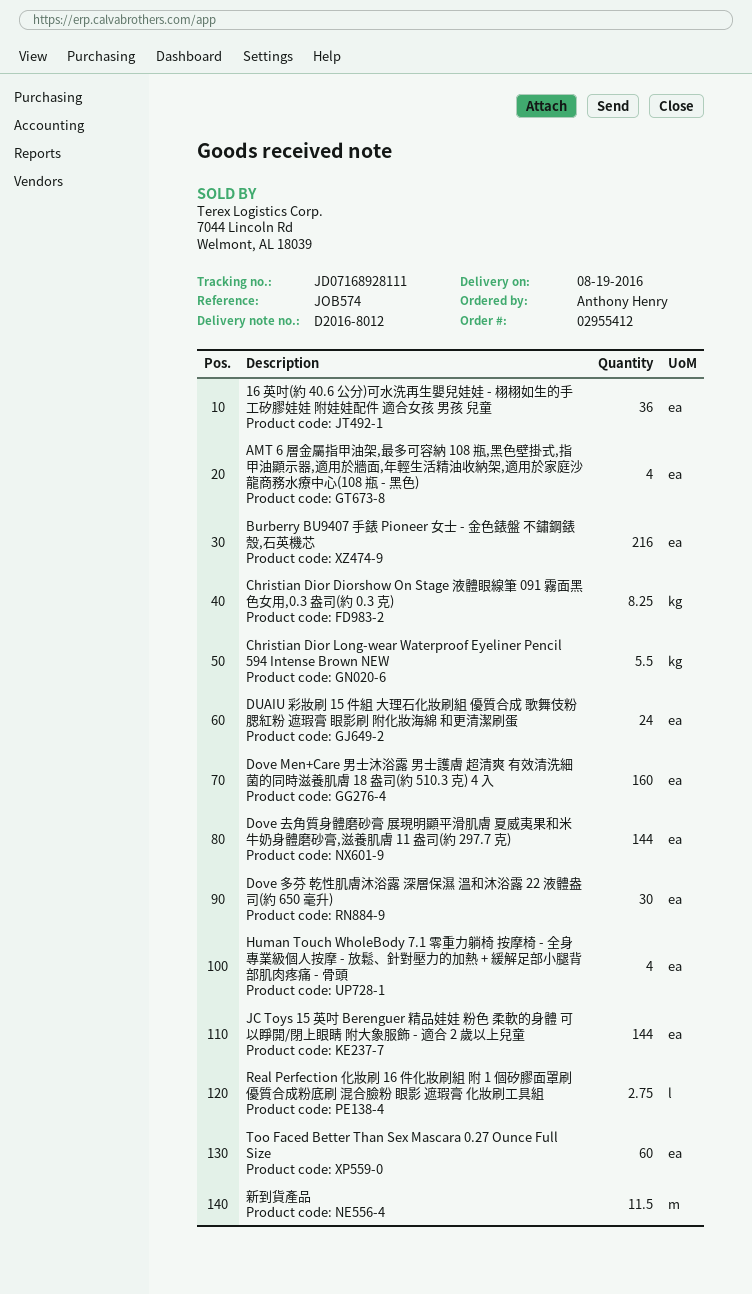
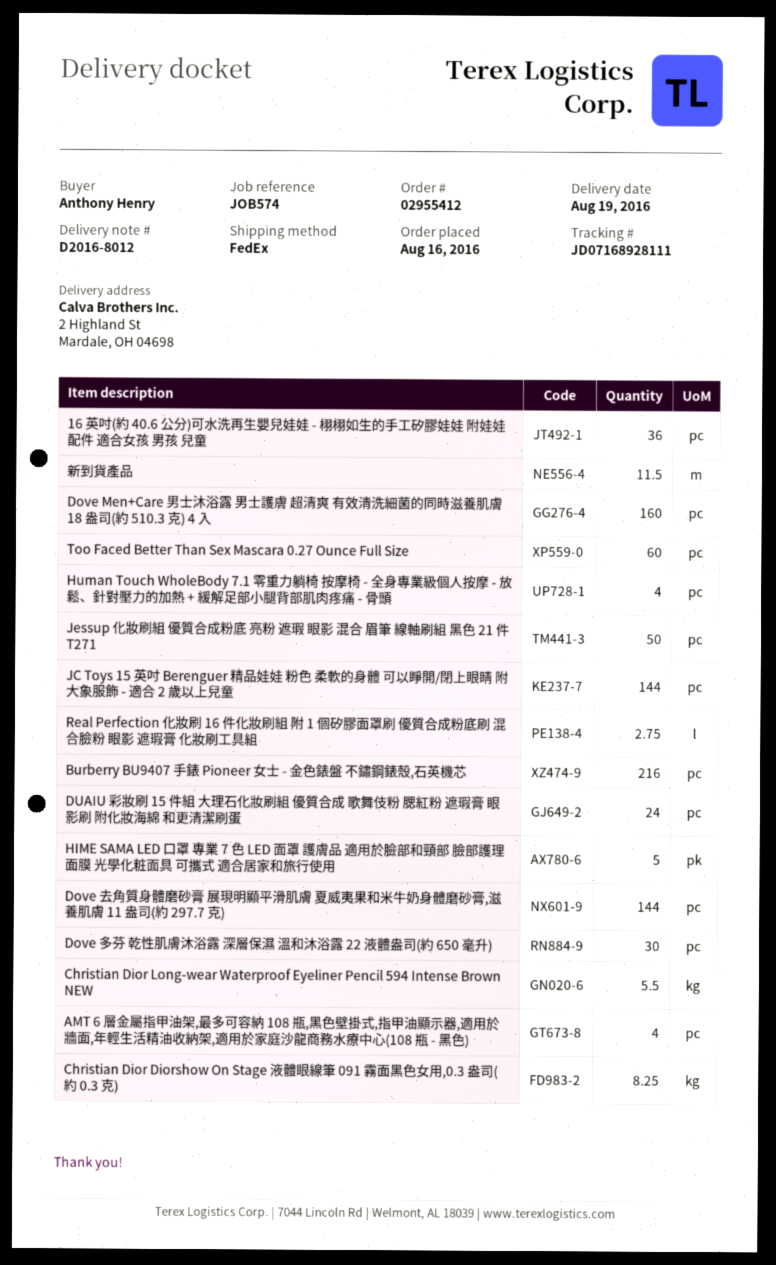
Jessup 化妝刷組 優質合成粉底 亮粉 遮瑕 眼影 混合 眉筆 線軸刷組 黑色 21 件 T271: none -> 50
HIME SAMA LED 口罩 專業 7 色 LED 面罩 護膚品 適用於臉部和頸部 臉部護理面膜 光學化粧面具 可攜式 適合居家和旅行使用: none -> 5

